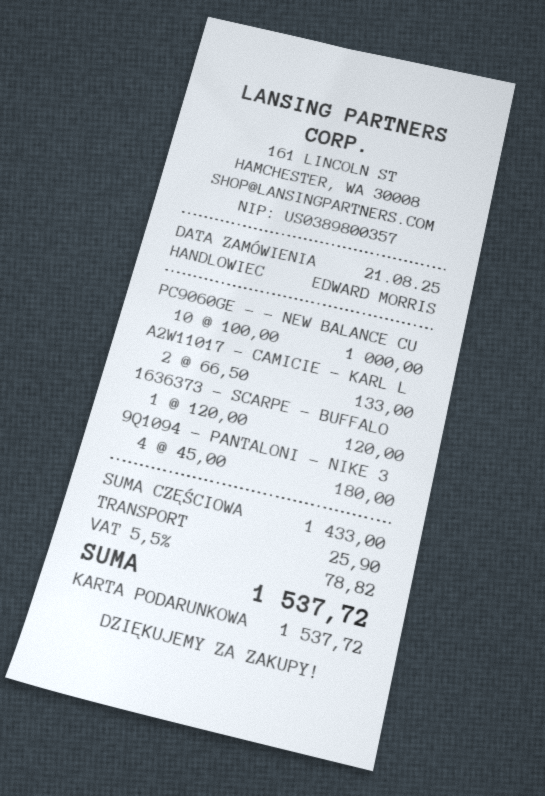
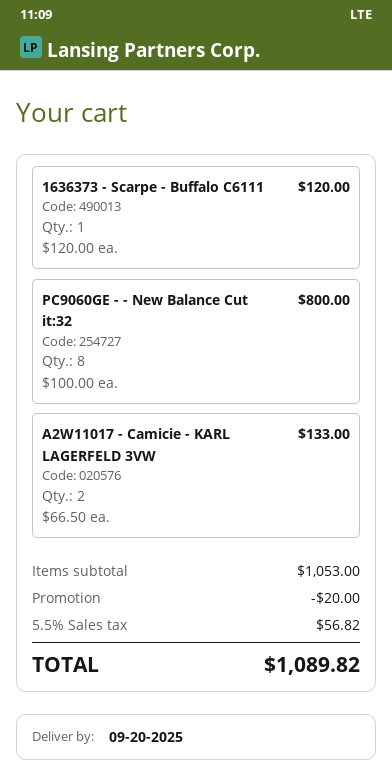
PC9060GE - - NEW BALANCE CU: 10 x 100.00 = 1000.00 -> 8 x 100.00 = 800.00
9Q1094 - PANTALONI - NIKE 3: 4 x 45.00 = 180.00 -> none
subtotal: 1433.00 -> 1053.00
discount: none -> 20.00
shipping: 25.90 -> none
tax: 5.5% = 78.82 -> 5.5% = 56.82
total: 1537.72 -> 1089.82

